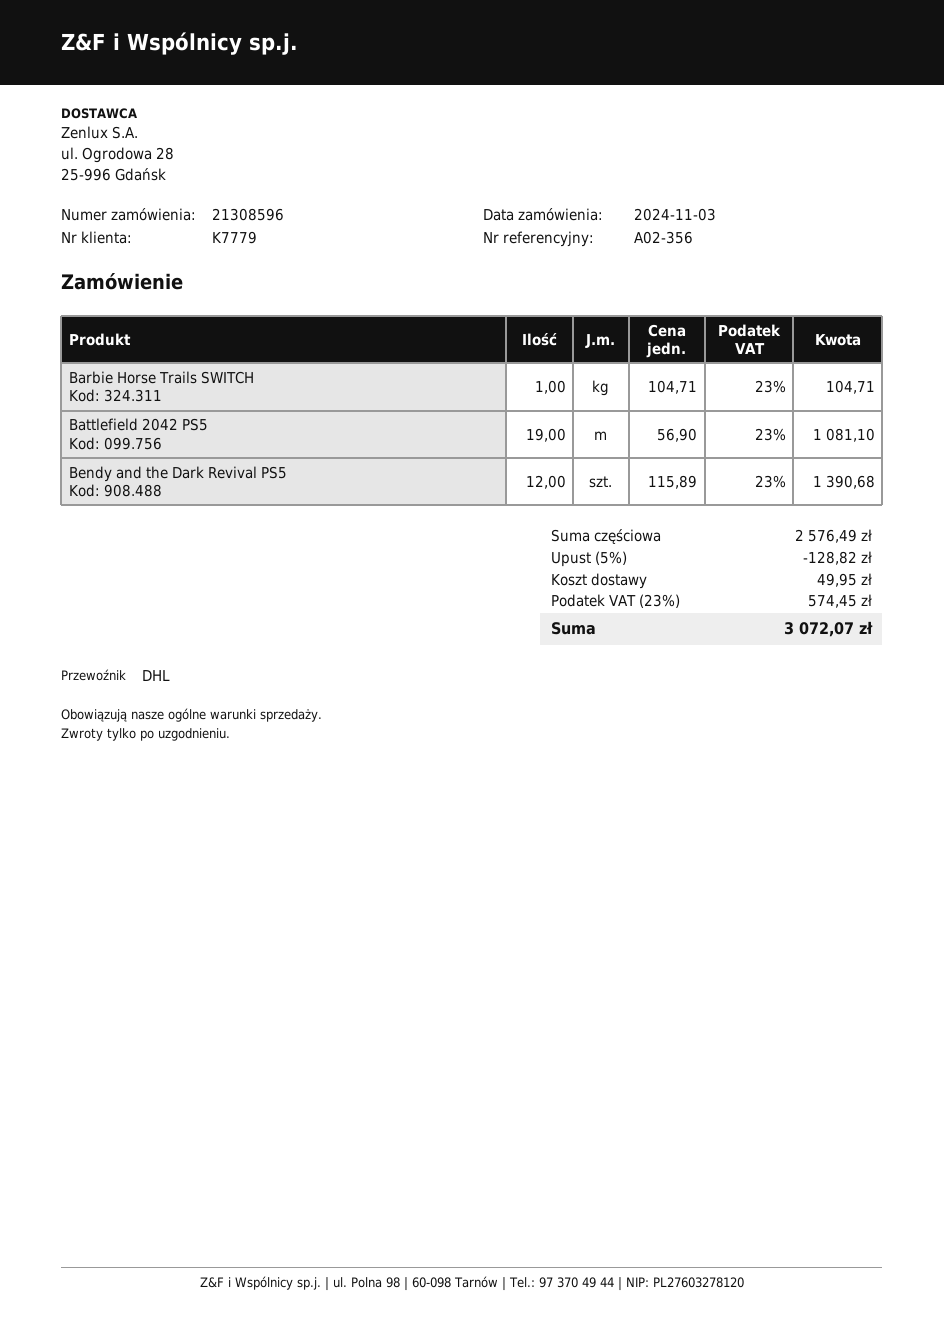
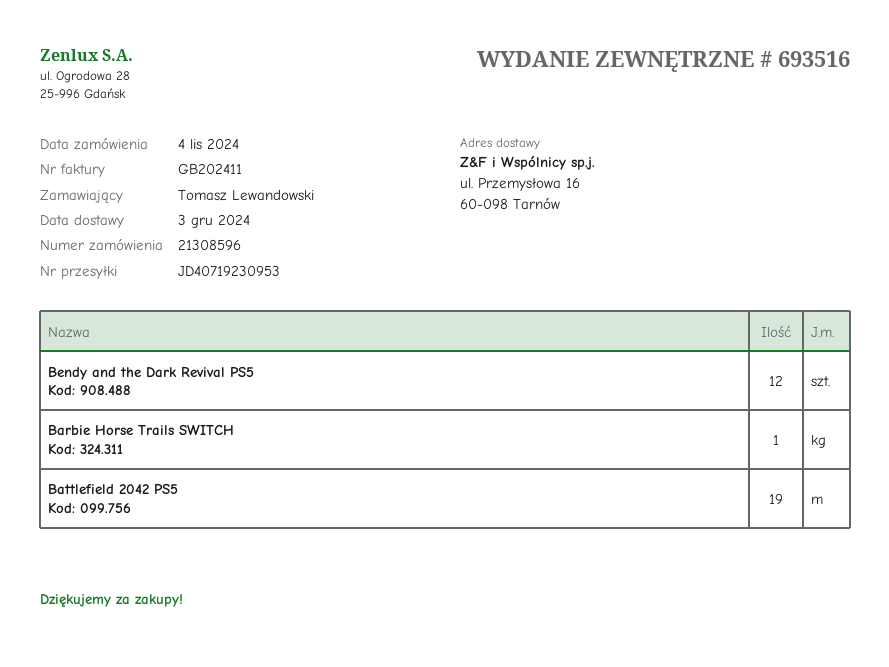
order date: 2024-11-03 -> 2024-11-04

